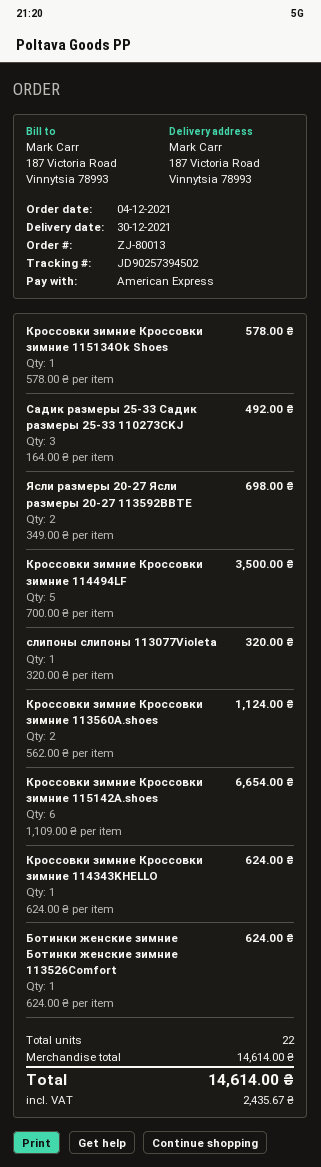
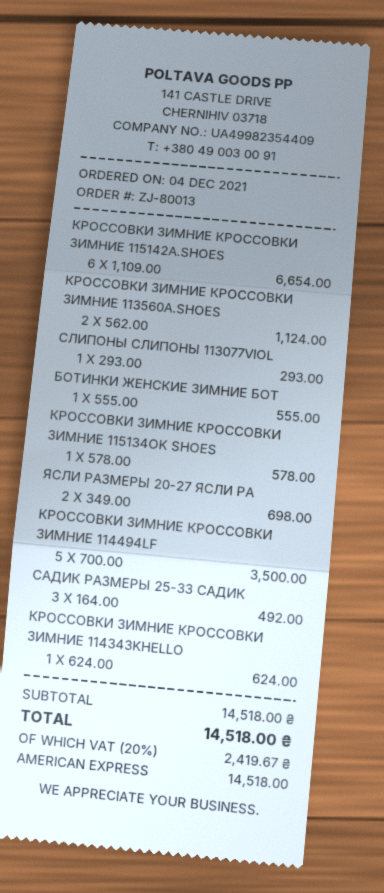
слипоны слипоны 113077Violeta: 1 x 320.00 = 320.00 -> 1 x 293.00 = 293.00
Ботинки женские зимние Ботинки женские зимние 113526Comfort: 1 x 624.00 = 624.00 -> 1 x 555.00 = 555.00
subtotal: 14614.00 -> 14518.00
tax: 2435.67 -> 2419.67
total: 14614.00 -> 14518.00

